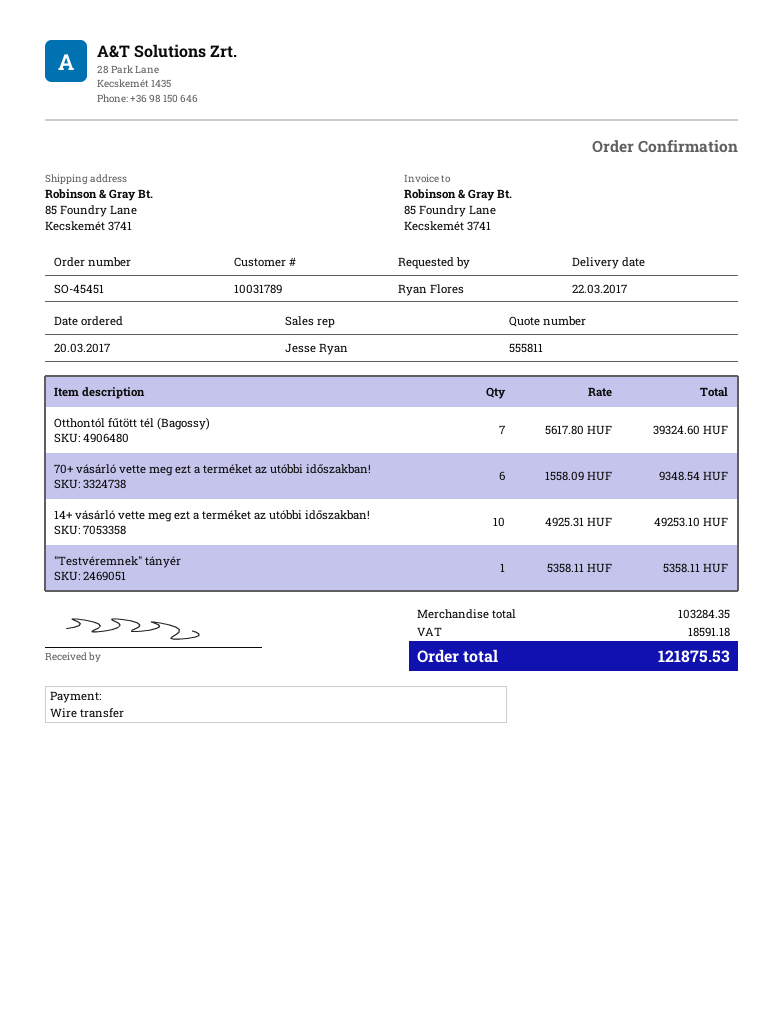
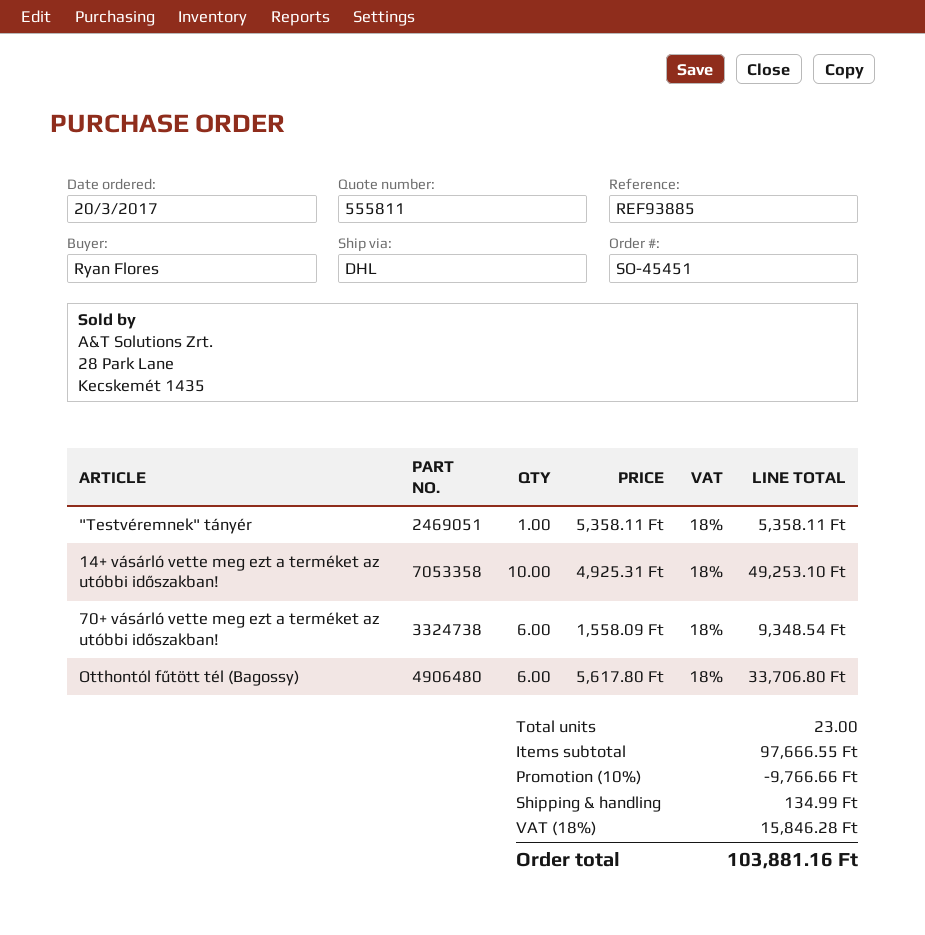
Otthontól fűtött tél (Bagossy): 7 x 5617.80 = 39324.60 -> 6 x 5617.80 = 33706.80
subtotal: 103284.35 -> 97666.55
discount: none -> 10% = 9766.66
shipping: none -> 134.99
tax: 18591.18 -> 15846.28
total: 121875.53 -> 103881.16

